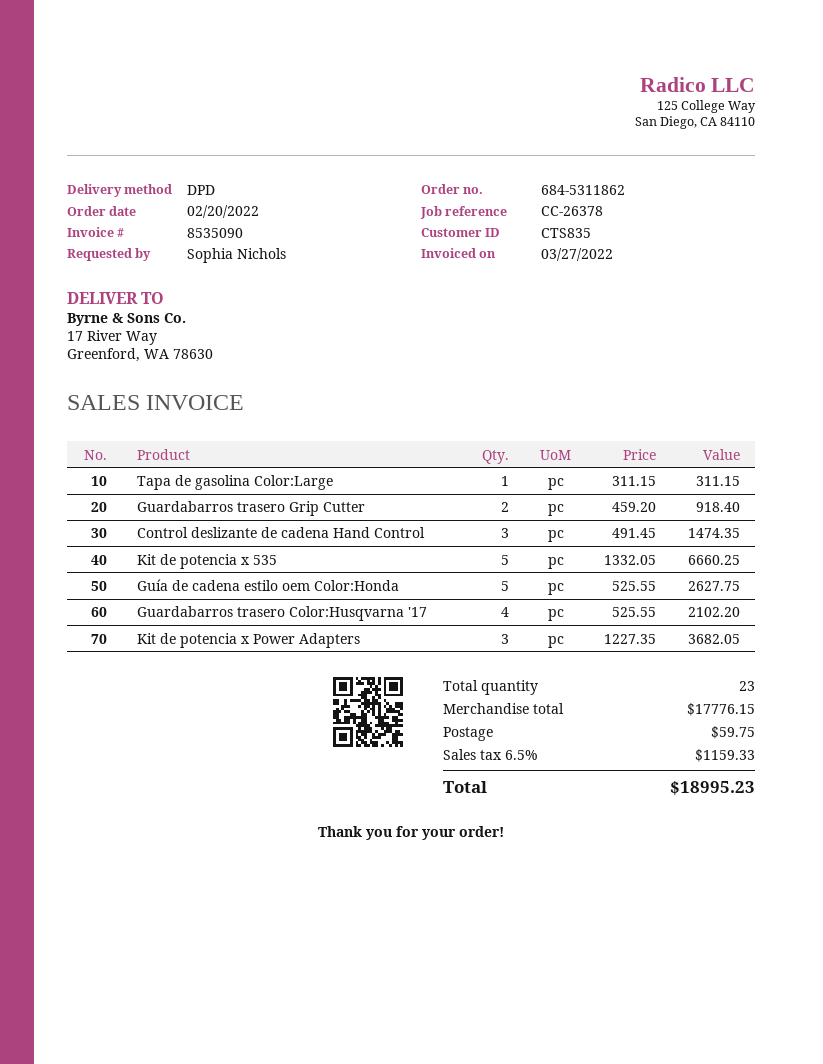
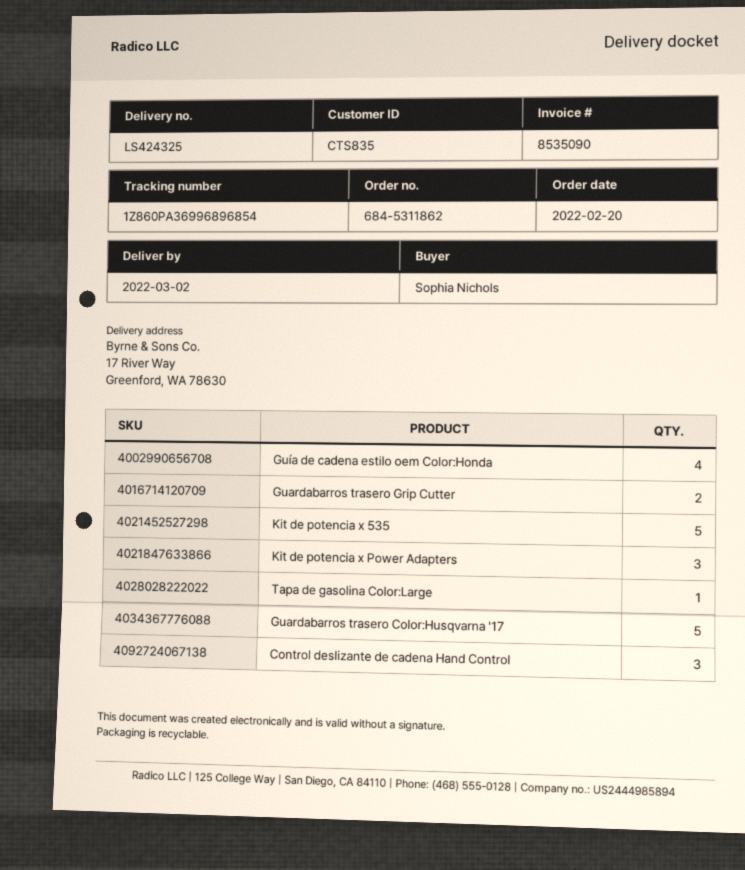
Guía de cadena estilo oem Color:Honda: 5 -> 4
Guardabarros trasero Color:Husqvarna '17: 4 -> 5

